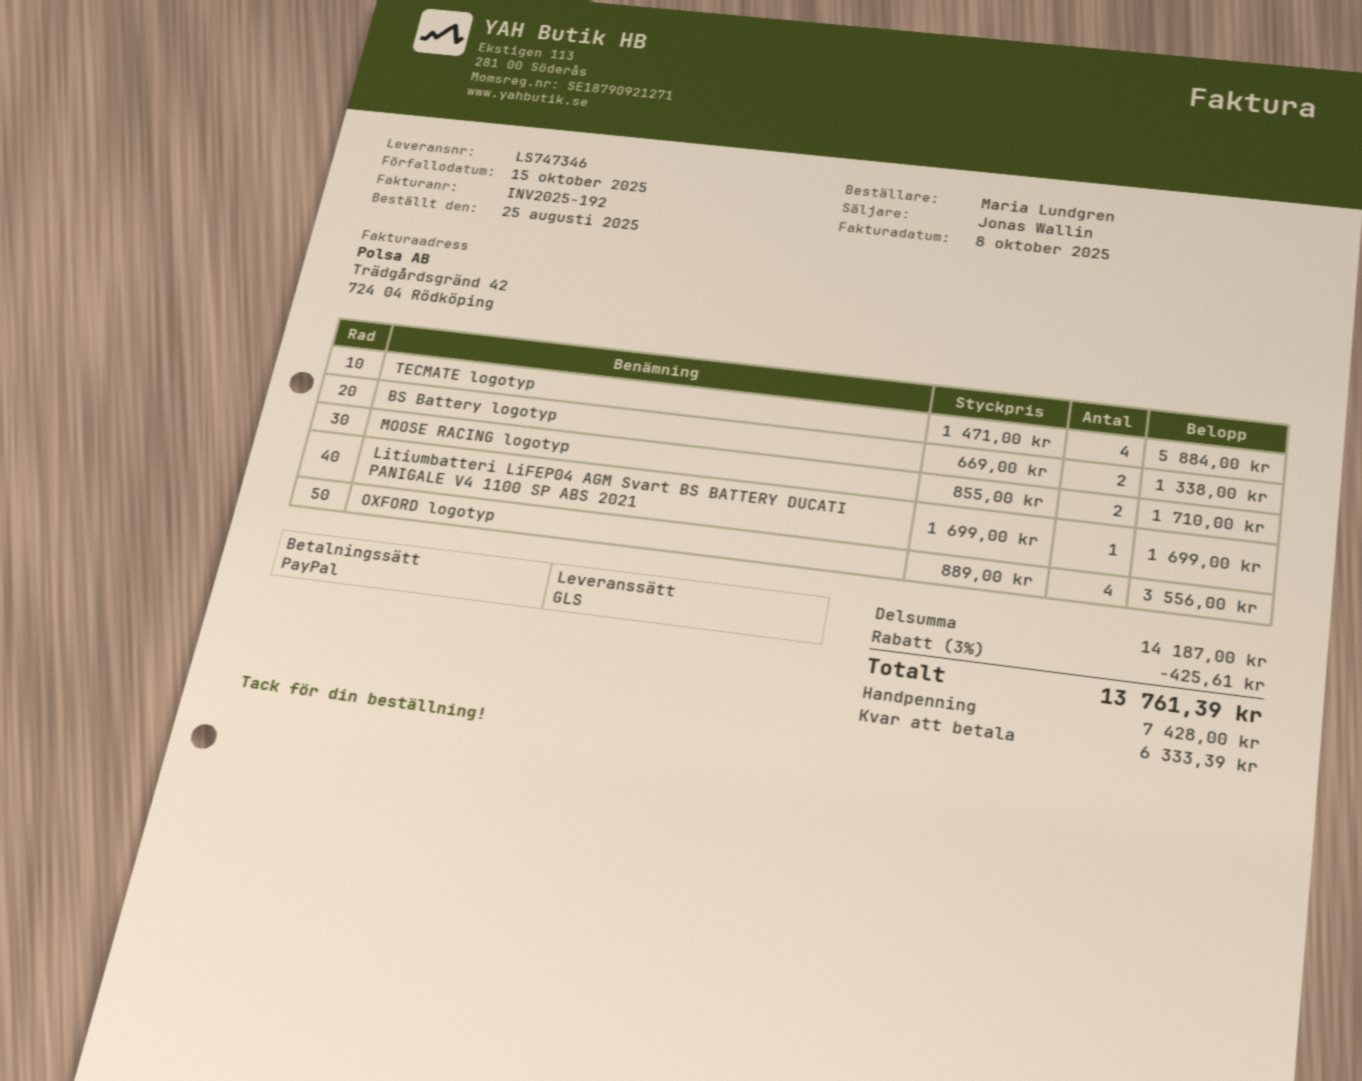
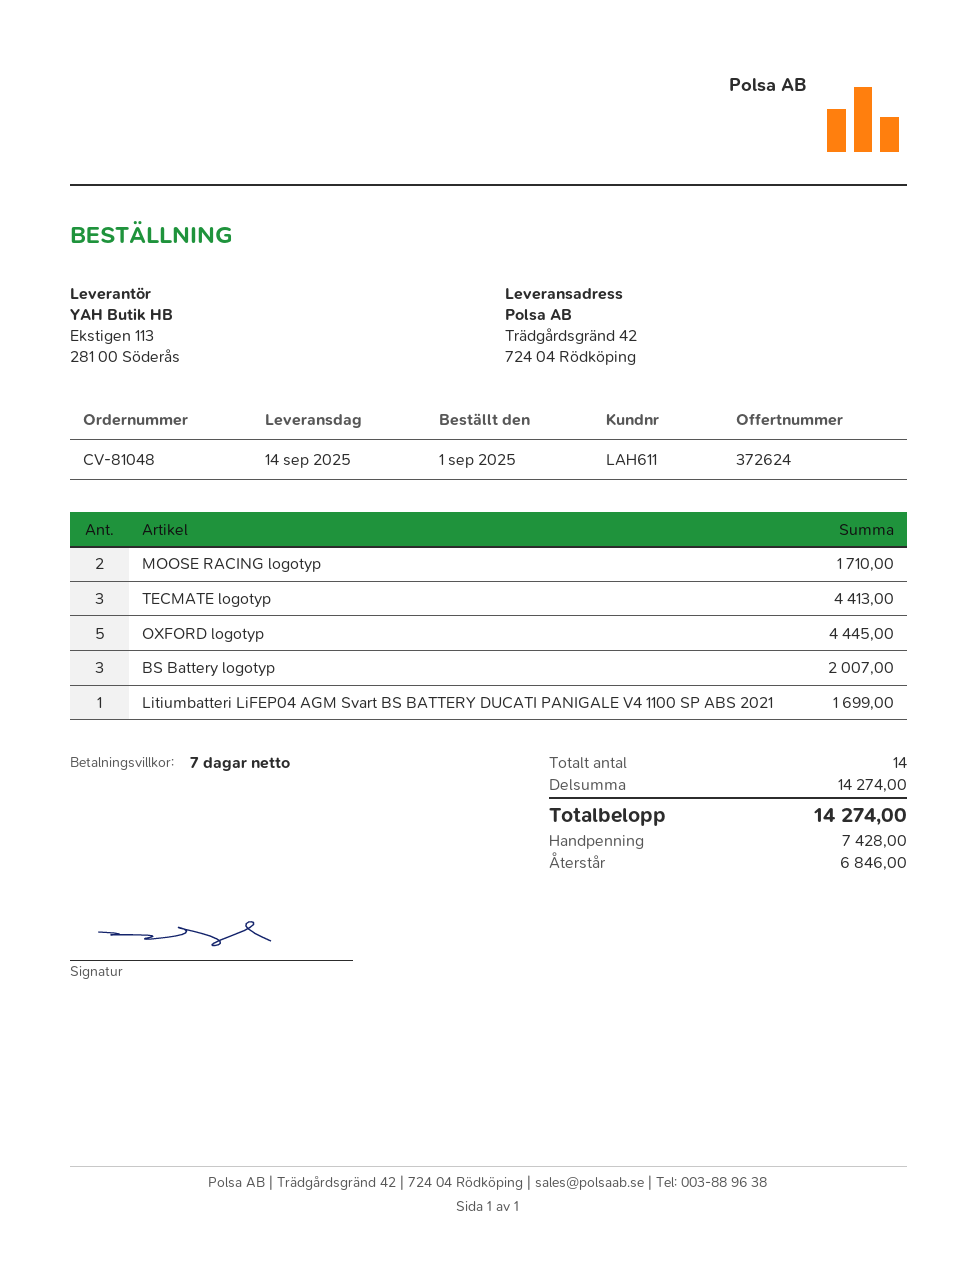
order date: 2025-08-25 -> 2025-09-01
TECMATE logotyp: 4 for 5884.00 -> 3 for 4413.00
BS Battery logotyp: 2 for 1338.00 -> 3 for 2007.00
OXFORD logotyp: 4 for 3556.00 -> 5 for 4445.00
subtotal: 14187.00 -> 14274.00
discount: 3% = 425.61 -> none
total: 13761.39 -> 14274.00
balance: 6333.39 -> 6846.00

